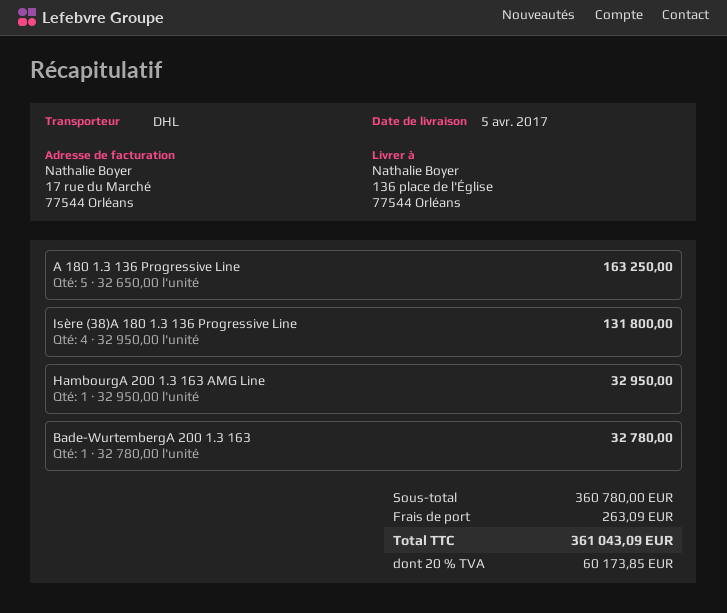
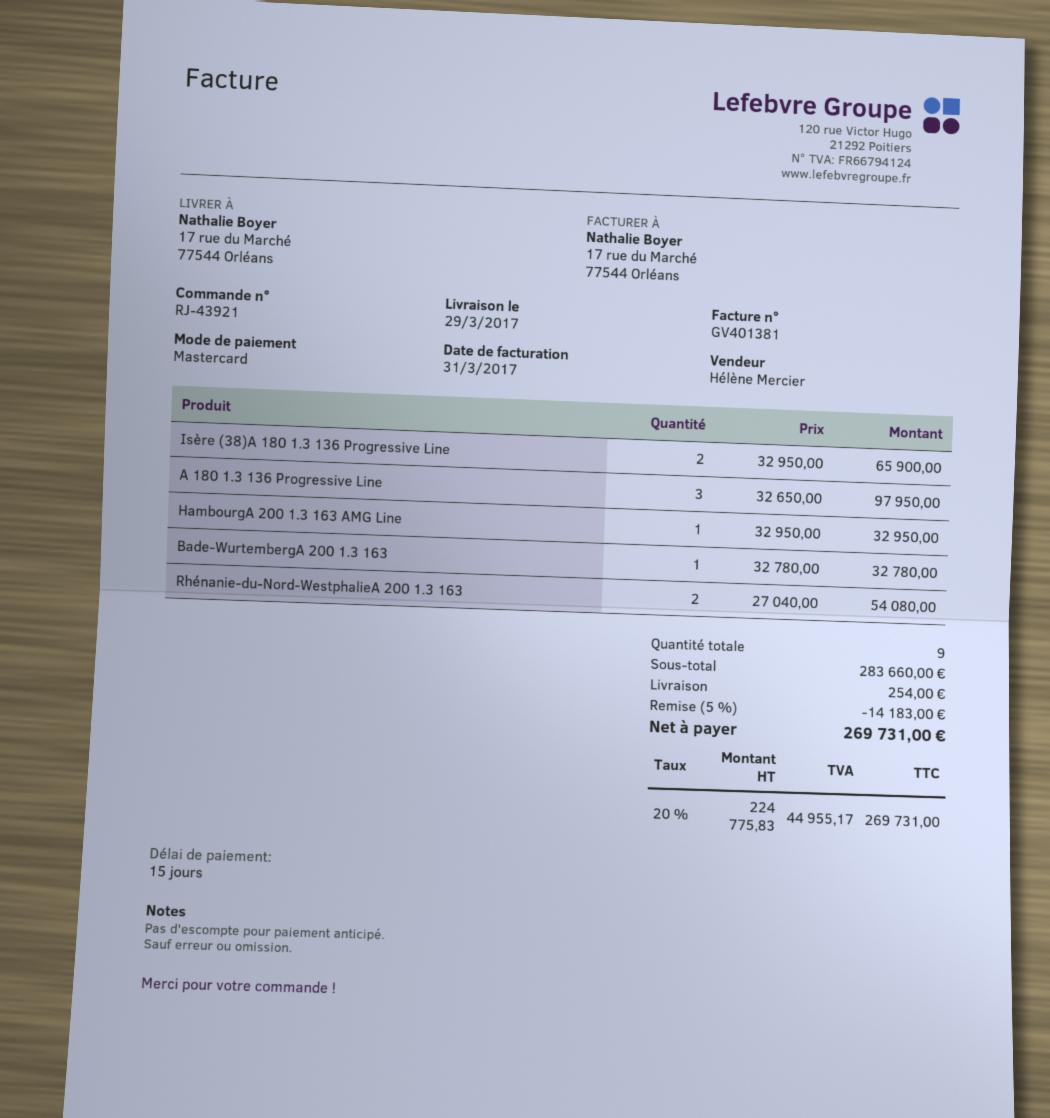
delivery date: 2017-04-05 -> 2017-03-29
ship to: 136 place de l'Église, 77544 Orléans -> 17 rue du Marché, 77544 Orléans
A 180 1.3 136 Progressive Line: 5 x 32650.00 = 163250.00 -> 3 x 32650.00 = 97950.00
Isère (38)A 180 1.3 136 Progressive Line: 4 x 32950.00 = 131800.00 -> 2 x 32950.00 = 65900.00
Rhénanie-du-Nord-WestphalieA 200 1.3 163: none -> 2 x 27040.00 = 54080.00
subtotal: 360780.00 -> 283660.00
discount: none -> 5% = 14183.00
shipping: 263.09 -> 254.00
tax: 20% = 60173.85 -> 20% = 44955.17
total: 361043.09 -> 269731.00

